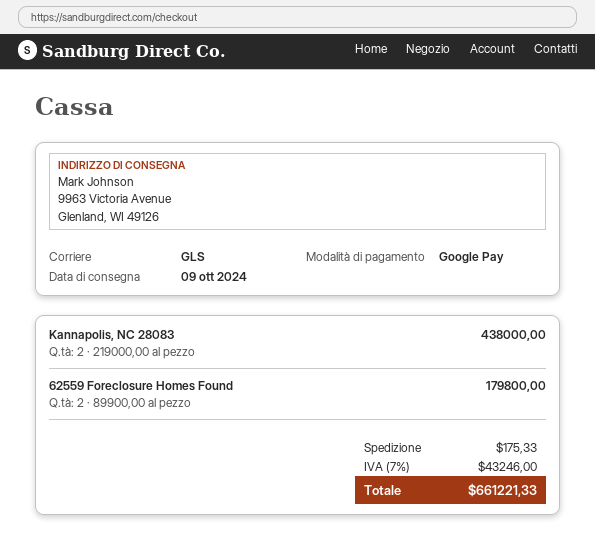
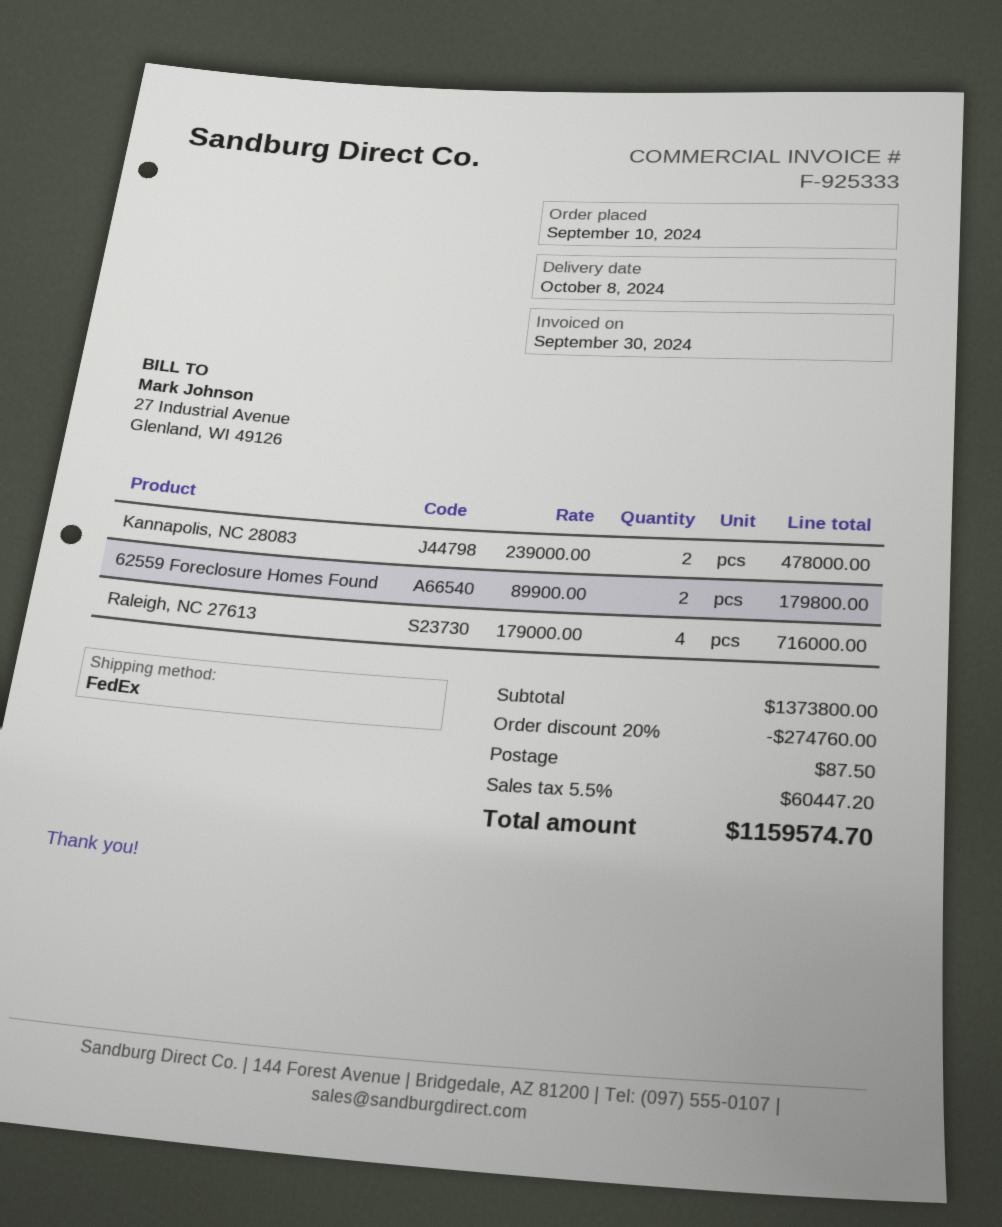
delivery date: 2024-10-09 -> 2024-10-08
shipping method: GLS -> FedEx
Kannapolis, NC 28083: 2 x 219000.00 = 438000.00 -> 2 x 239000.00 = 478000.00
Raleigh, NC 27613: none -> 4 x 179000.00 = 716000.00
discount: none -> 20% = 274760.00
shipping: 175.33 -> 87.50
tax: 7% = 43246.00 -> 5.5% = 60447.20
total: 661221.33 -> 1159574.70

